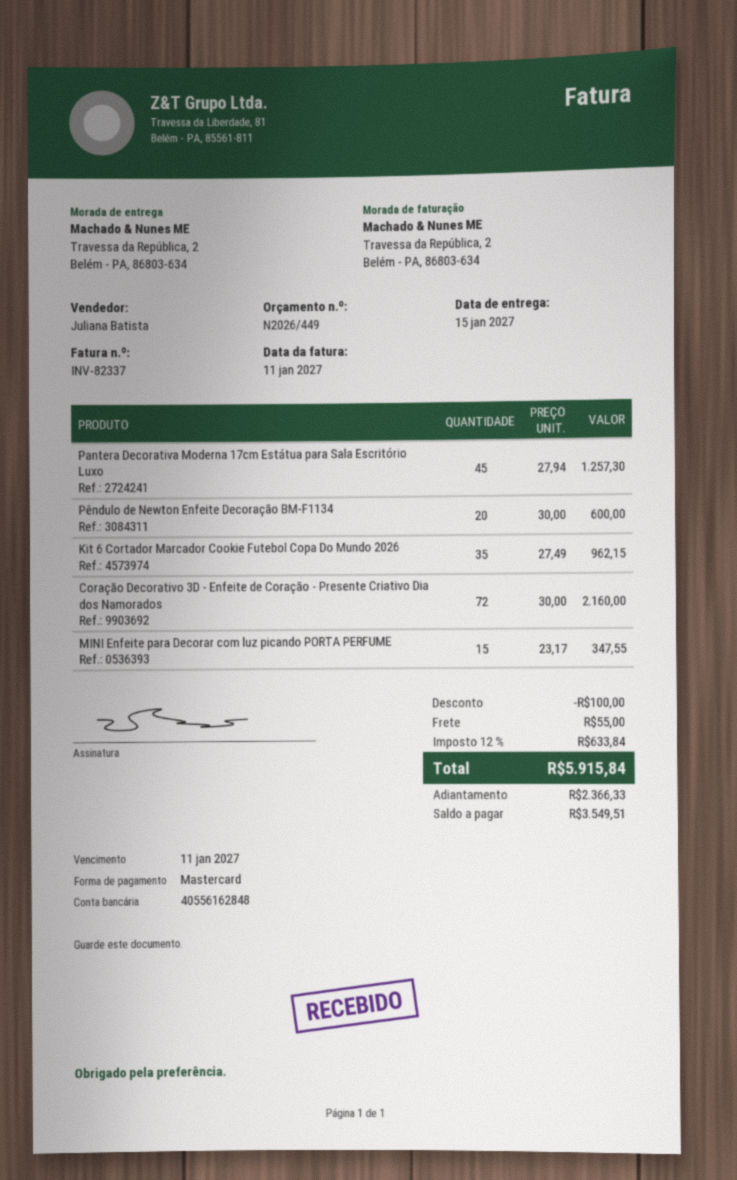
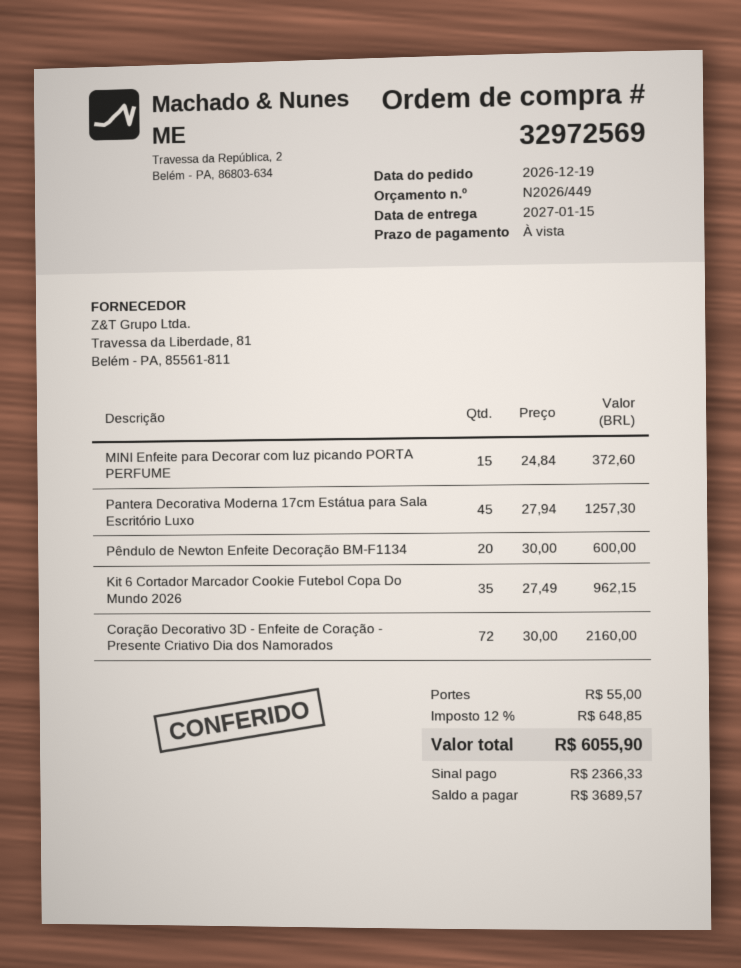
MINI Enfeite para Decorar com luz picando PORTA PERFUME: 15 x 23.17 = 347.55 -> 15 x 24.84 = 372.60
discount: 100.00 -> none
tax: 12% = 633.84 -> 12% = 648.85
total: 5915.84 -> 6055.90
balance: 3549.51 -> 3689.57

